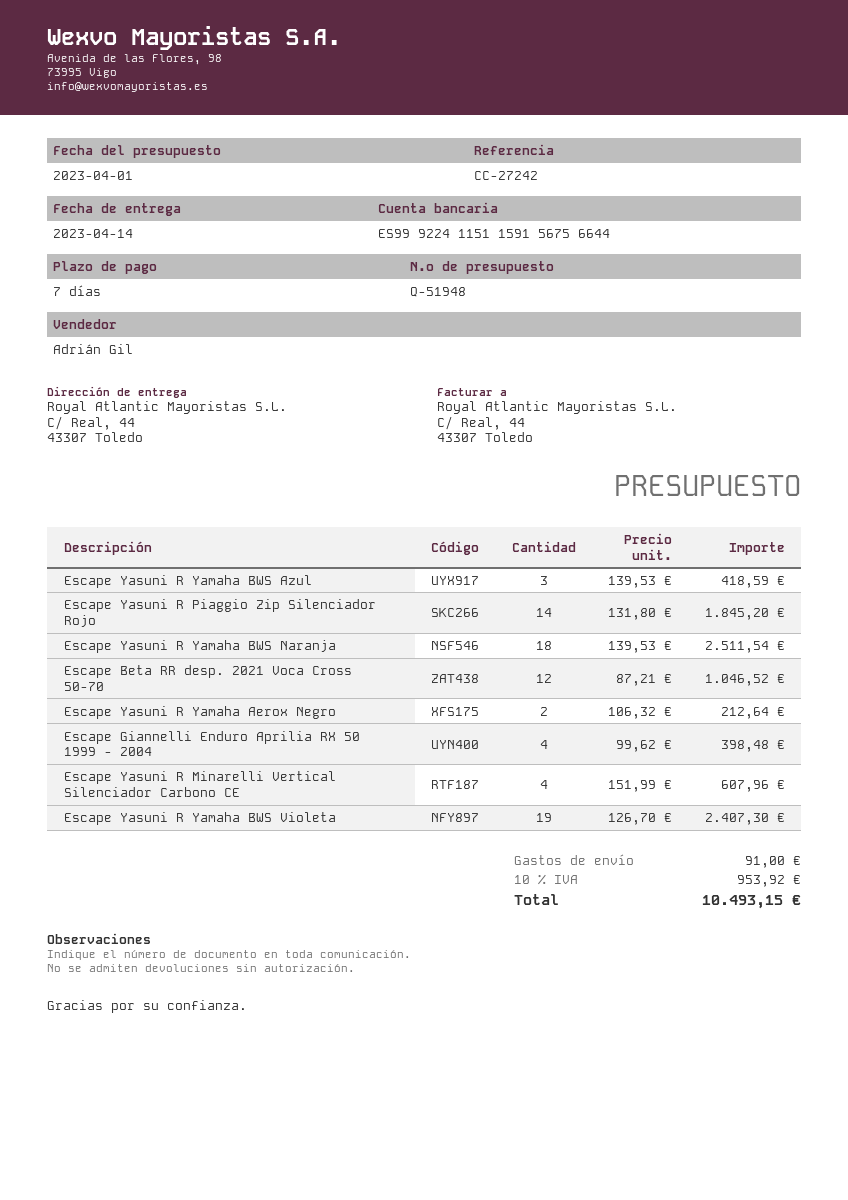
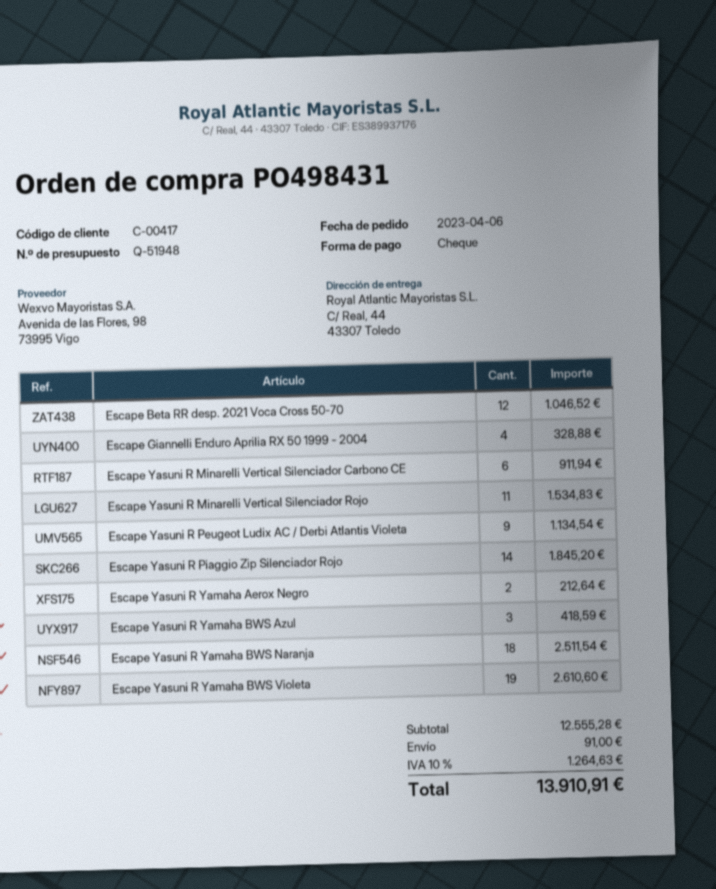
Escape Giannelli Enduro Aprilia RX 50 1999 - 2004: 4 for 398.48 -> 4 for 328.88
Escape Yasuni R Minarelli Vertical Silenciador Carbono CE: 4 for 607.96 -> 6 for 911.94
Escape Yasuni R Yamaha BWS Violeta: 19 for 2407.30 -> 19 for 2610.60
Escape Yasuni R Minarelli Vertical Silenciador Rojo: none -> 11 for 1534.83
Escape Yasuni R Peugeot Ludix AC / Derbi Atlantis Violeta: none -> 9 for 1134.54
tax: 10% = 953.92 -> 10% = 1264.63
total: 10493.15 -> 13910.91

